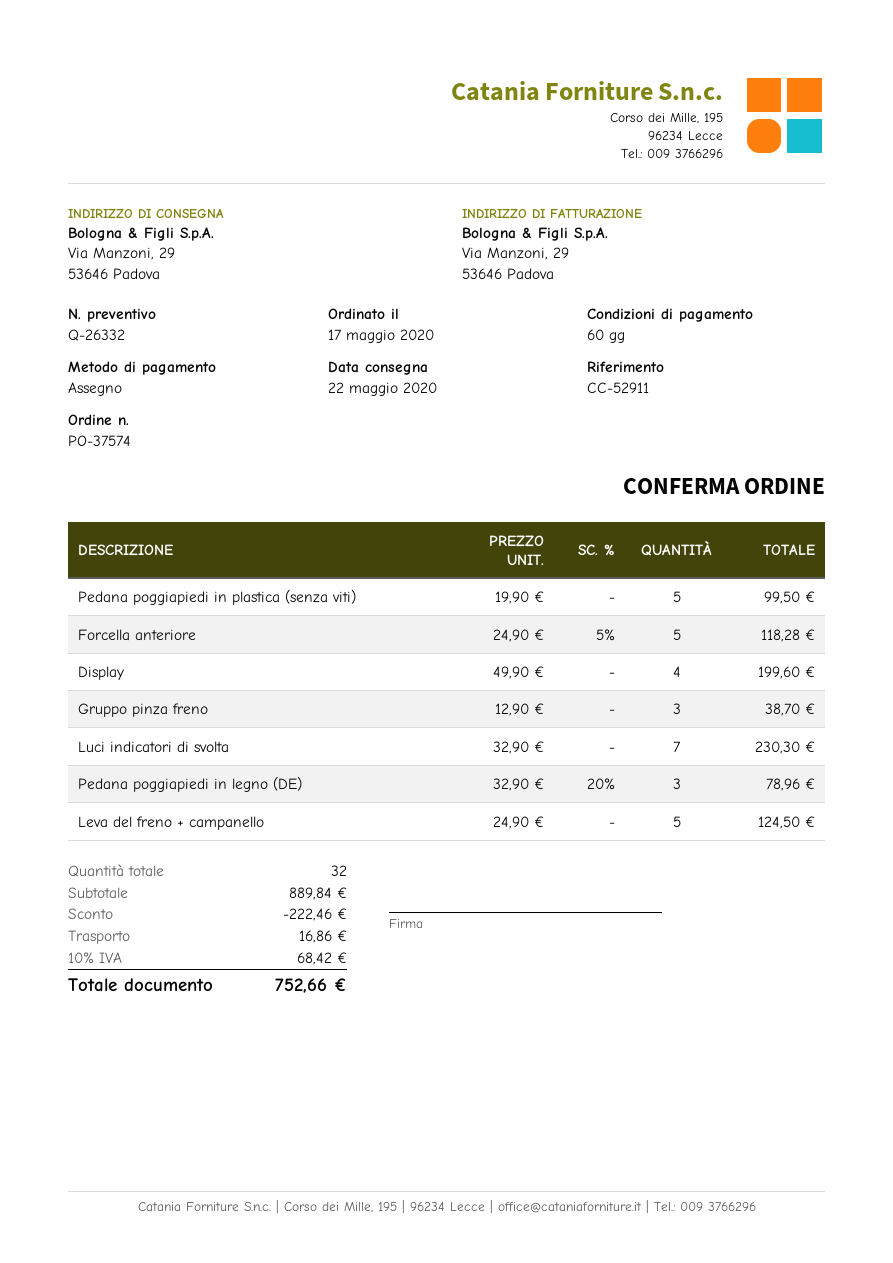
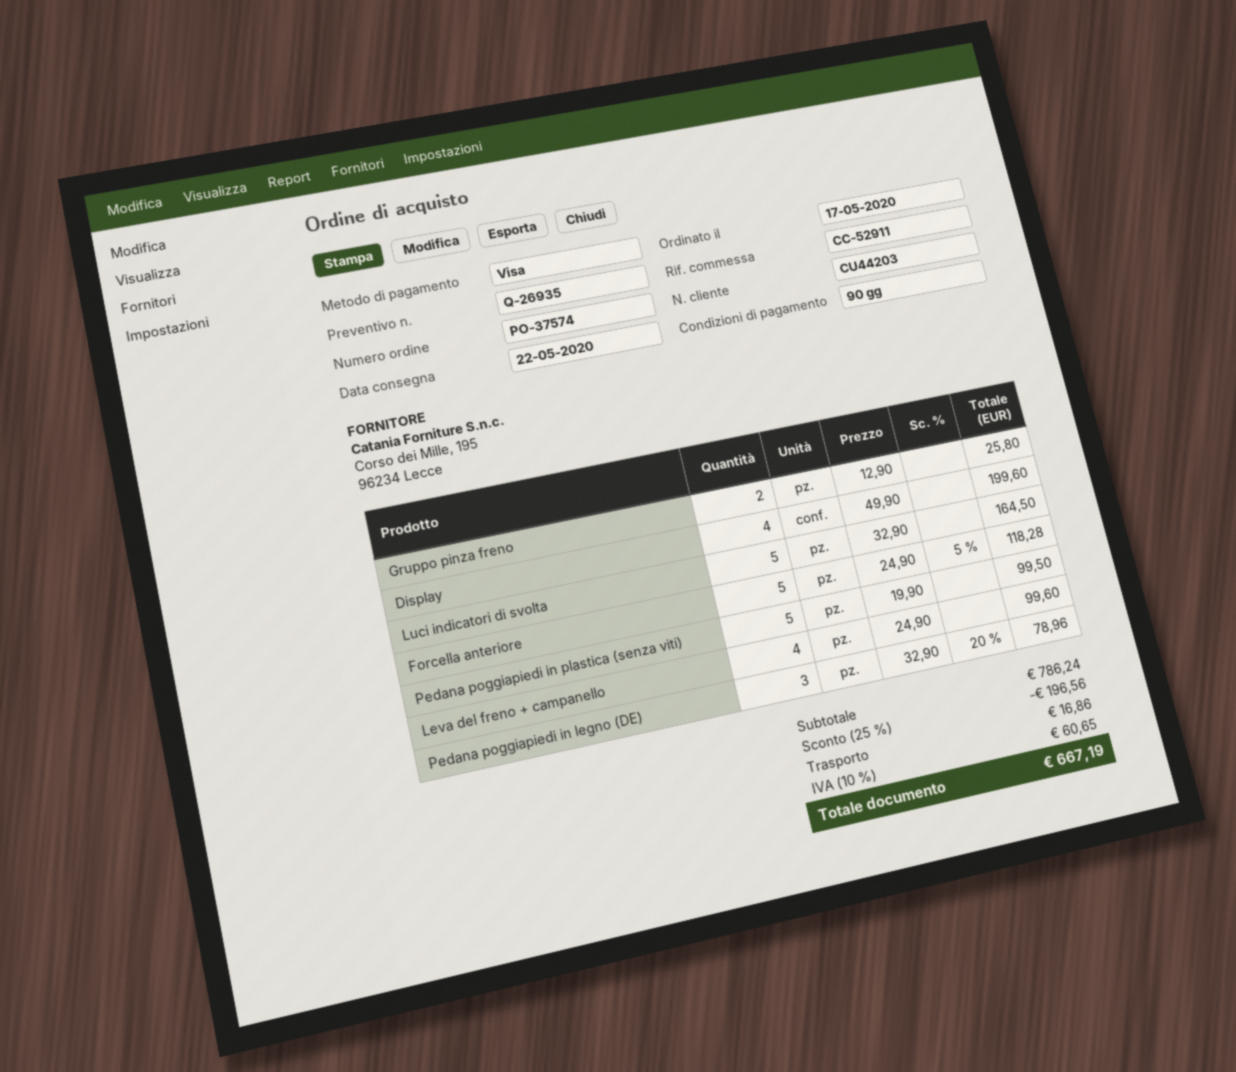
quote number: Q-26332 -> Q-26935
payment terms: 60 days -> 90 days
payment method: cheque -> Visa
Gruppo pinza freno: 3 x 12.90 = 38.70 -> 2 x 12.90 = 25.80
Luci indicatori di svolta: 7 x 32.90 = 230.30 -> 5 x 32.90 = 164.50
Leva del freno + campanello: 5 x 24.90 = 124.50 -> 4 x 24.90 = 99.60
subtotal: 889.84 -> 786.24
discount: 222.46 -> 196.56
tax: 10% = 68.42 -> 10% = 60.65
total: 752.66 -> 667.19

